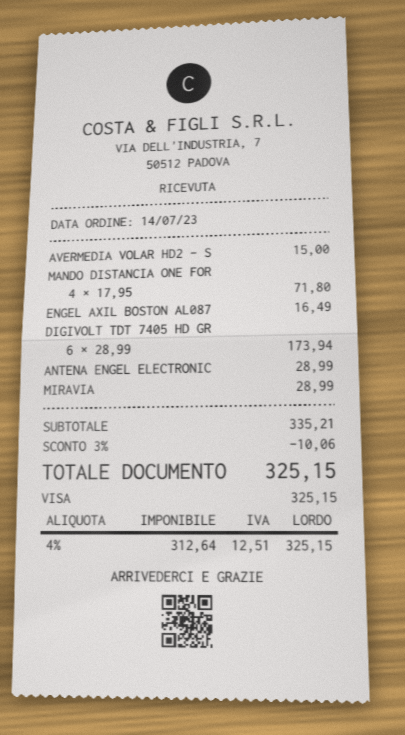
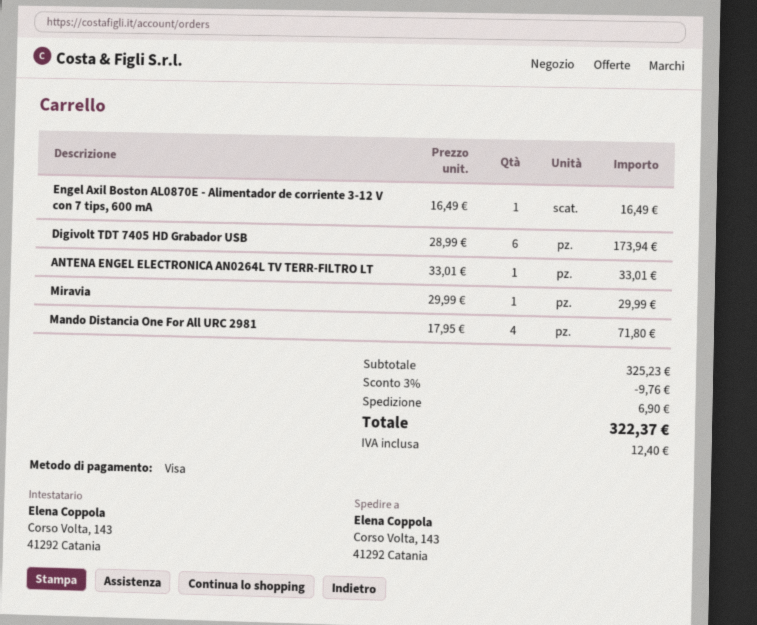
AVERMEDIA VOLAR HD2 - S: 1 x 15.00 = 15.00 -> none
ANTENA ENGEL ELECTRONIC: 1 x 28.99 = 28.99 -> 1 x 33.01 = 33.01
MIRAVIA: 1 x 28.99 = 28.99 -> 1 x 29.99 = 29.99
subtotal: 335.21 -> 325.23
discount: 3% = 10.06 -> 3% = 9.76
shipping: none -> 6.90
tax: 12.51 -> 12.40
total: 325.15 -> 322.37

